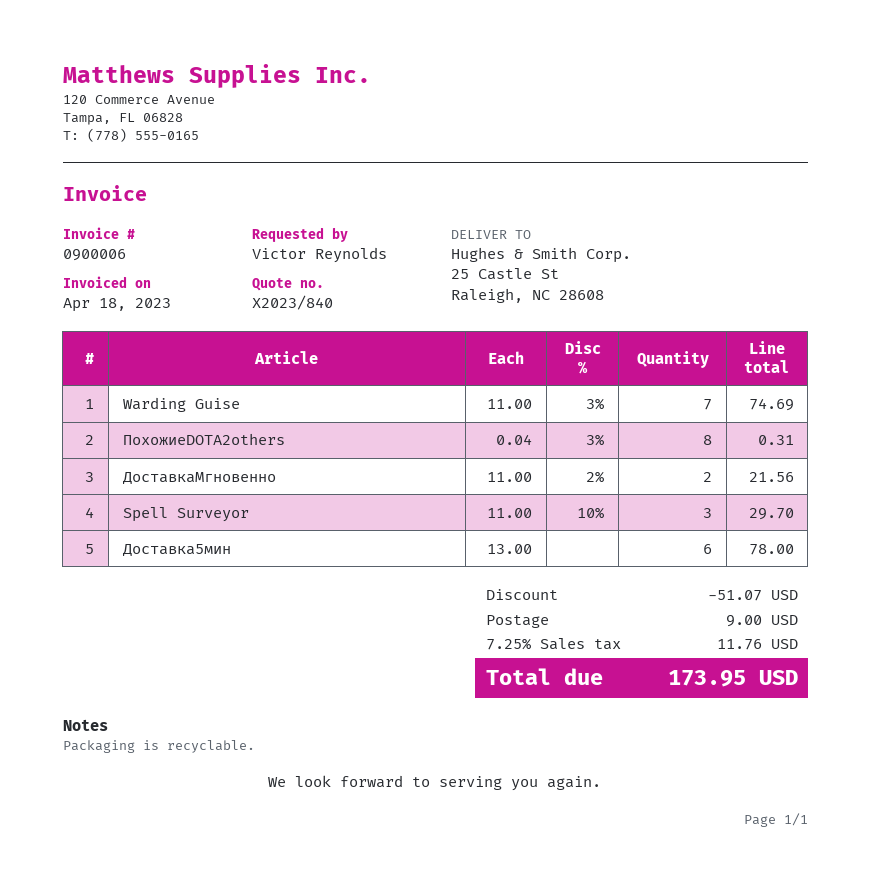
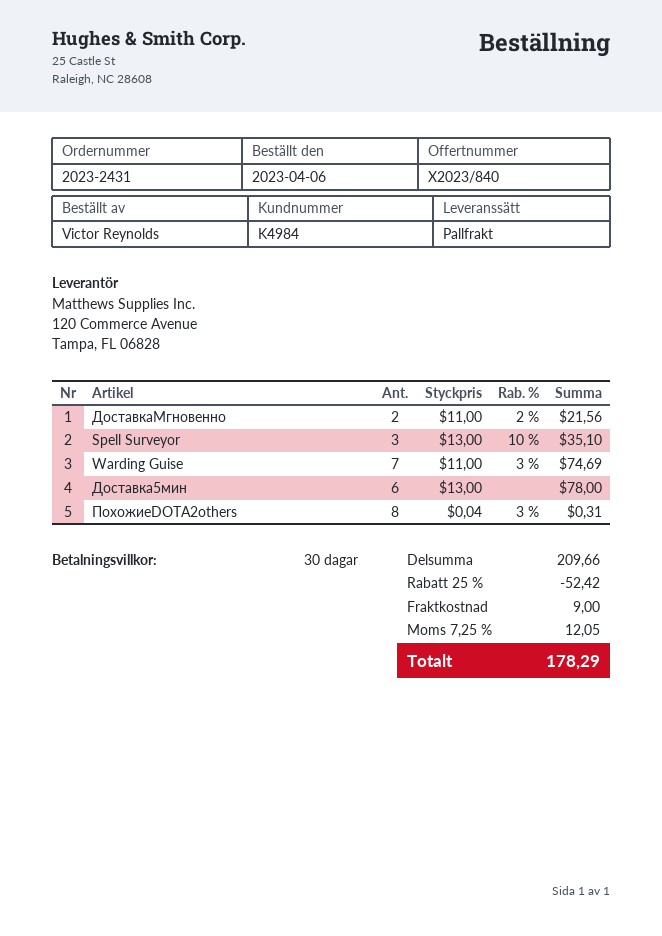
Spell Surveyor: 3 x 11.00 - 10% = 29.70 -> 3 x 13.00 - 10% = 35.10
discount: 51.07 -> 52.42
tax: 7.25% = 11.76 -> 7.25% = 12.05
total: 173.95 -> 178.29

